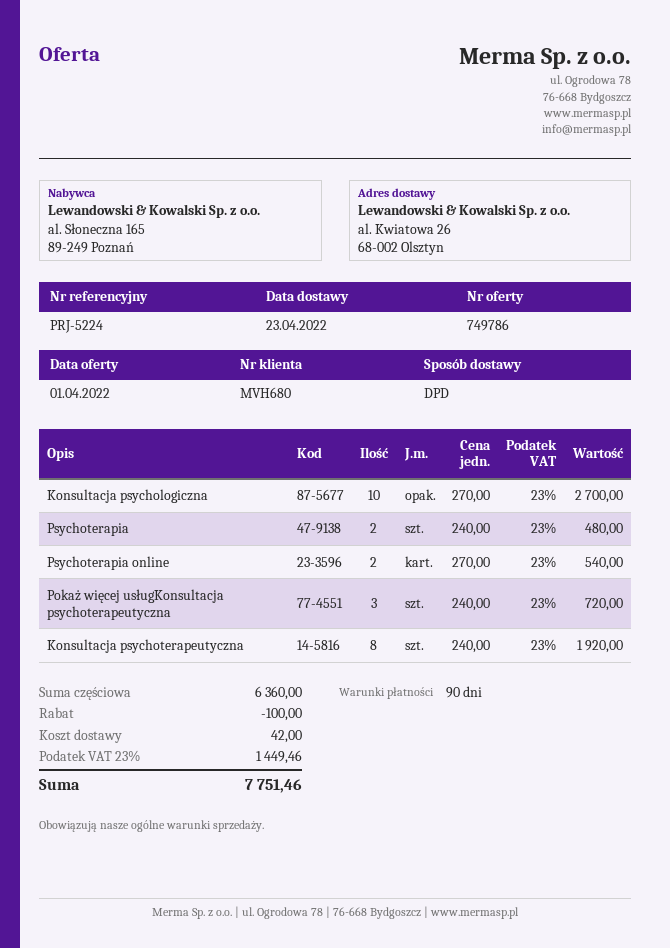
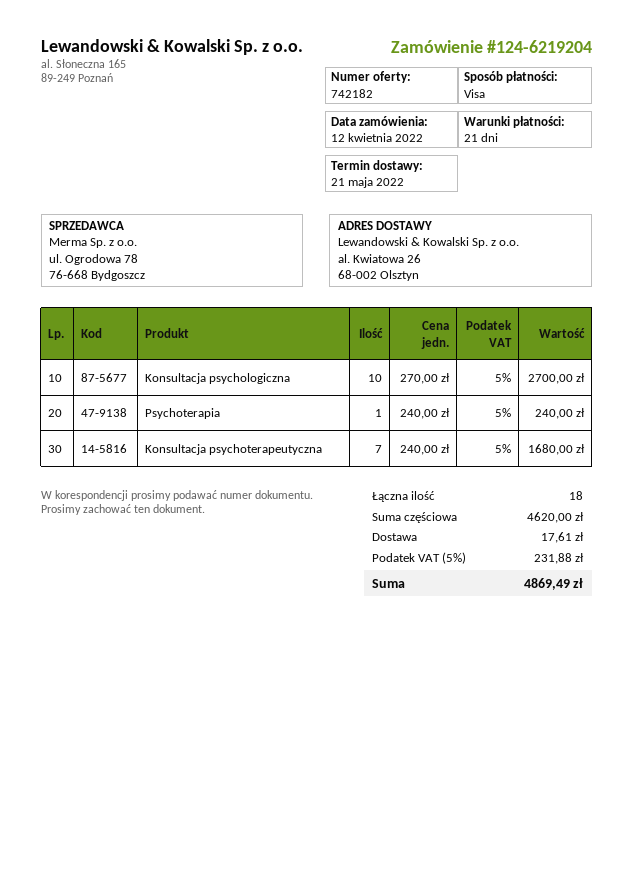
quote number: 749786 -> 742182
delivery date: 2022-04-23 -> 2022-05-21
payment terms: 90 days -> 21 days
Psychoterapia: 2 x 240.00 = 480.00 -> 1 x 240.00 = 240.00
Psychoterapia online: 2 x 270.00 = 540.00 -> none
Pokaż więcej usługKonsultacja psychoterapeutyczna: 3 x 240.00 = 720.00 -> none
Konsultacja psychoterapeutyczna: 8 x 240.00 = 1920.00 -> 7 x 240.00 = 1680.00
subtotal: 6360.00 -> 4620.00
discount: 100.00 -> none
shipping: 42.00 -> 17.61
tax: 23% = 1449.46 -> 5% = 231.88
total: 7751.46 -> 4869.49

